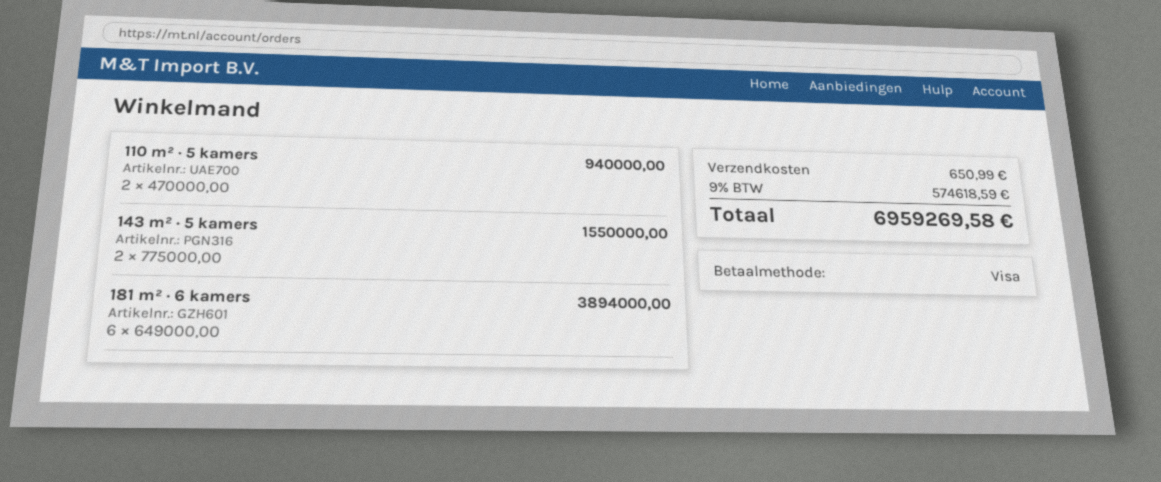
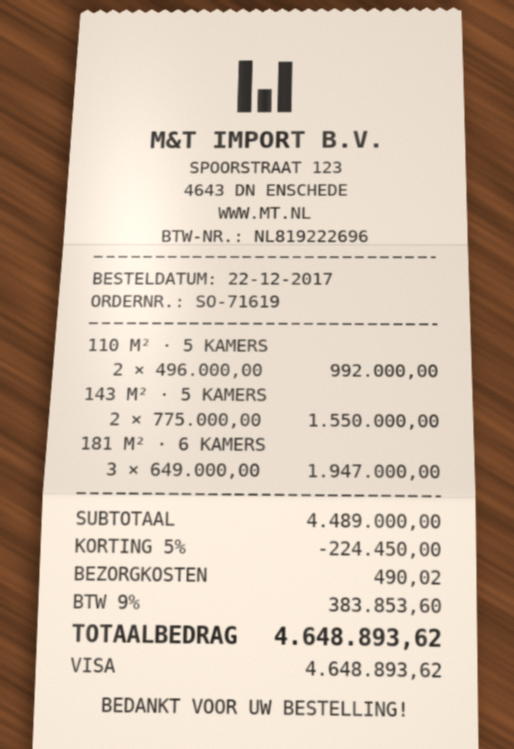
110 m² · 5 kamers: 2 x 470000.00 = 940000.00 -> 2 x 496000.00 = 992000.00
181 m² · 6 kamers: 6 x 649000.00 = 3894000.00 -> 3 x 649000.00 = 1947000.00
discount: none -> 5% = 224450.00
shipping: 650.99 -> 490.02
tax: 9% = 574618.59 -> 9% = 383853.60
total: 6959269.58 -> 4648893.62

